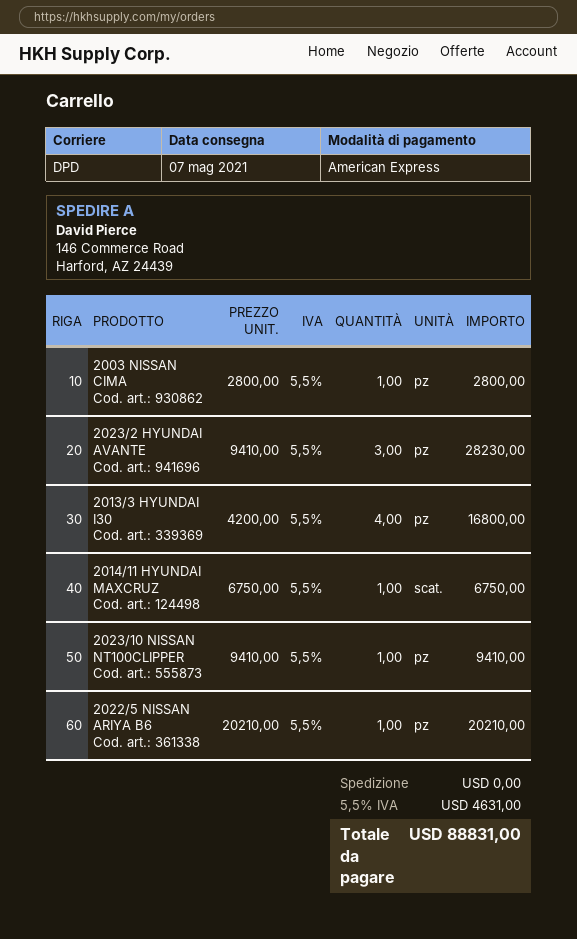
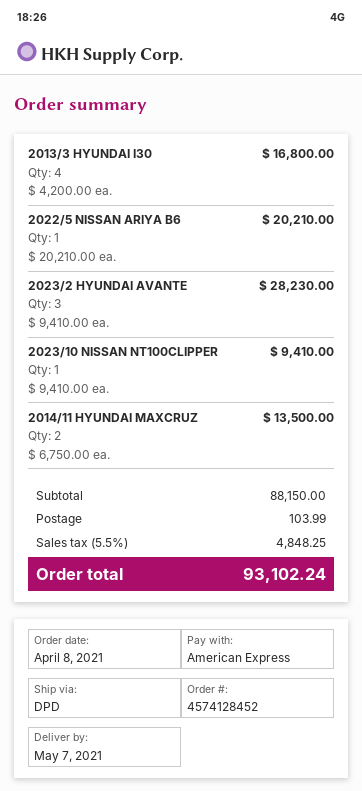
2003 NISSAN CIMA: 1 x 2800.00 = 2800.00 -> none
2014/11 HYUNDAI MAXCRUZ: 1 x 6750.00 = 6750.00 -> 2 x 6750.00 = 13500.00
shipping: 0.00 -> 103.99
tax: 5.5% = 4631.00 -> 5.5% = 4848.25
total: 88831.00 -> 93102.24

